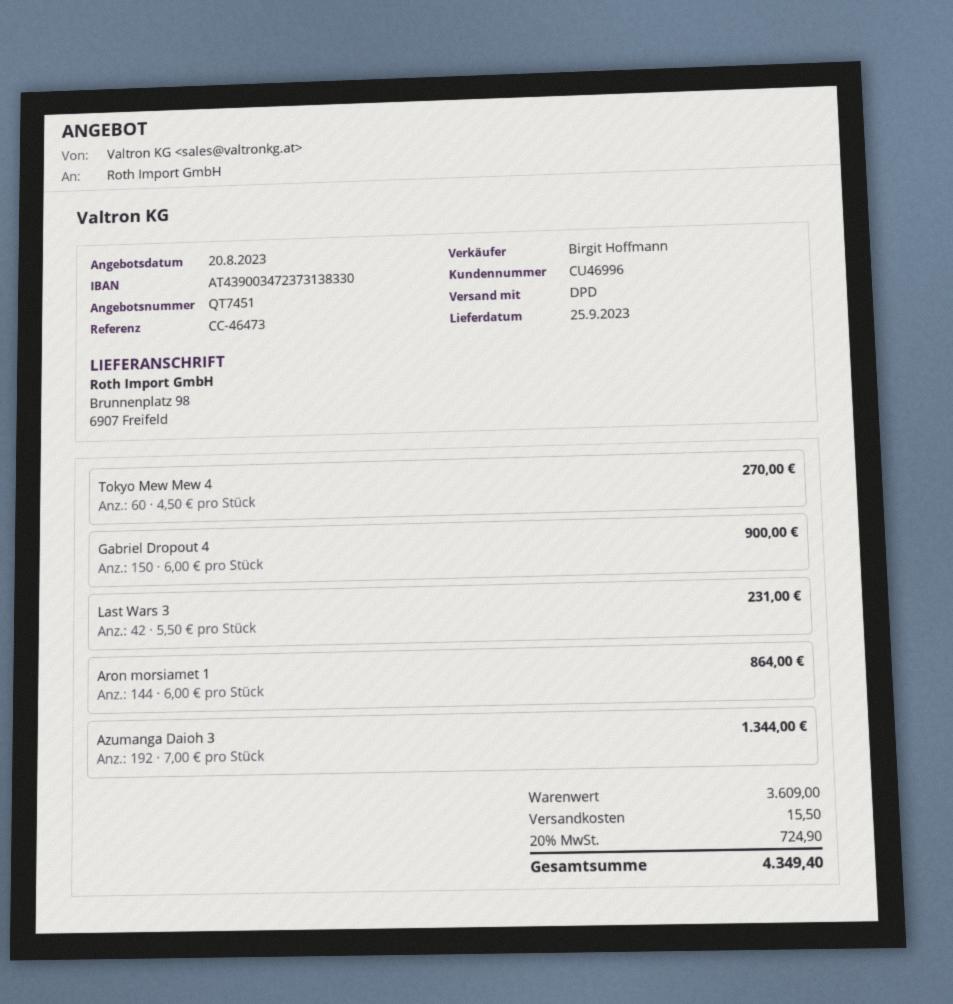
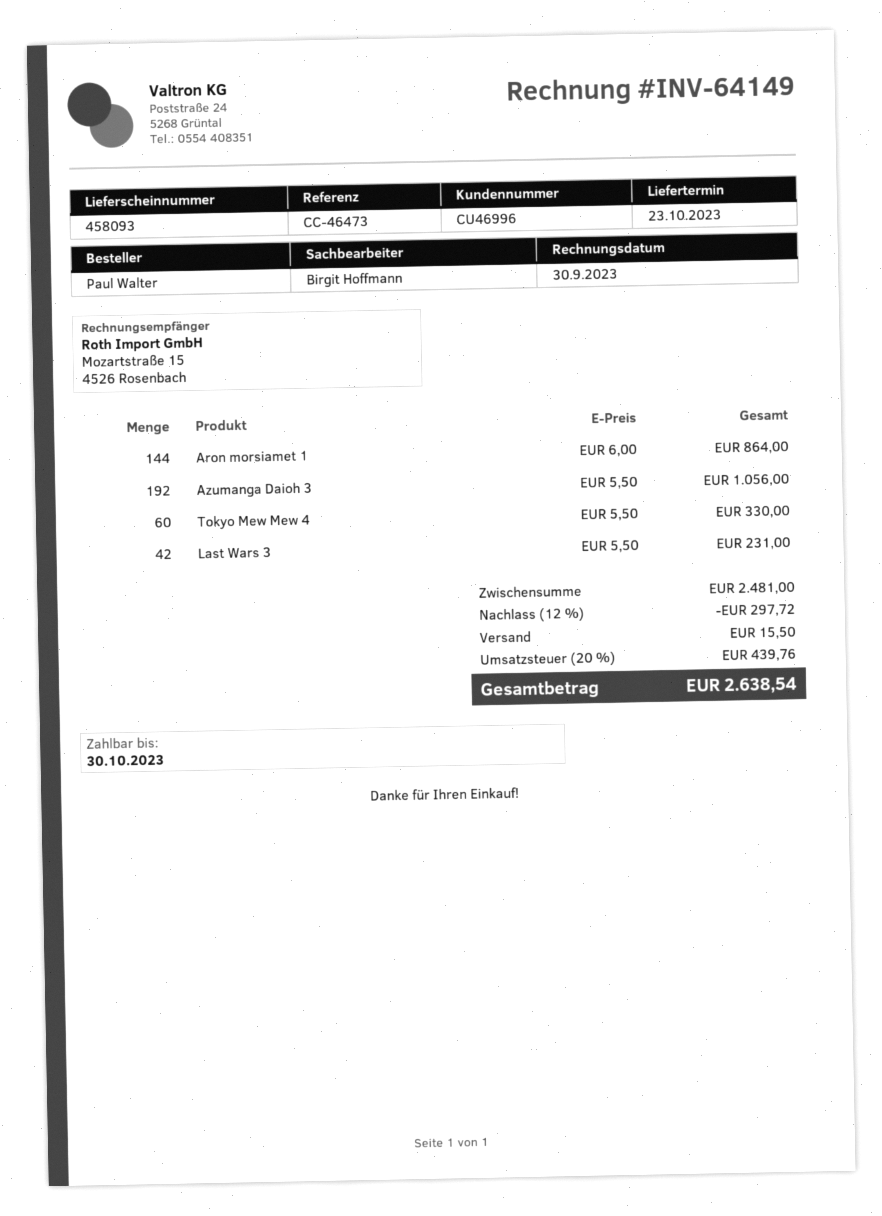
delivery date: 2023-09-25 -> 2023-10-23
Tokyo Mew Mew 4: 60 x 4.50 = 270.00 -> 60 x 5.50 = 330.00
Gabriel Dropout 4: 150 x 6.00 = 900.00 -> none
Azumanga Daioh 3: 192 x 7.00 = 1344.00 -> 192 x 5.50 = 1056.00
subtotal: 3609.00 -> 2481.00
discount: none -> 12% = 297.72
tax: 20% = 724.90 -> 20% = 439.76
total: 4349.40 -> 2638.54

